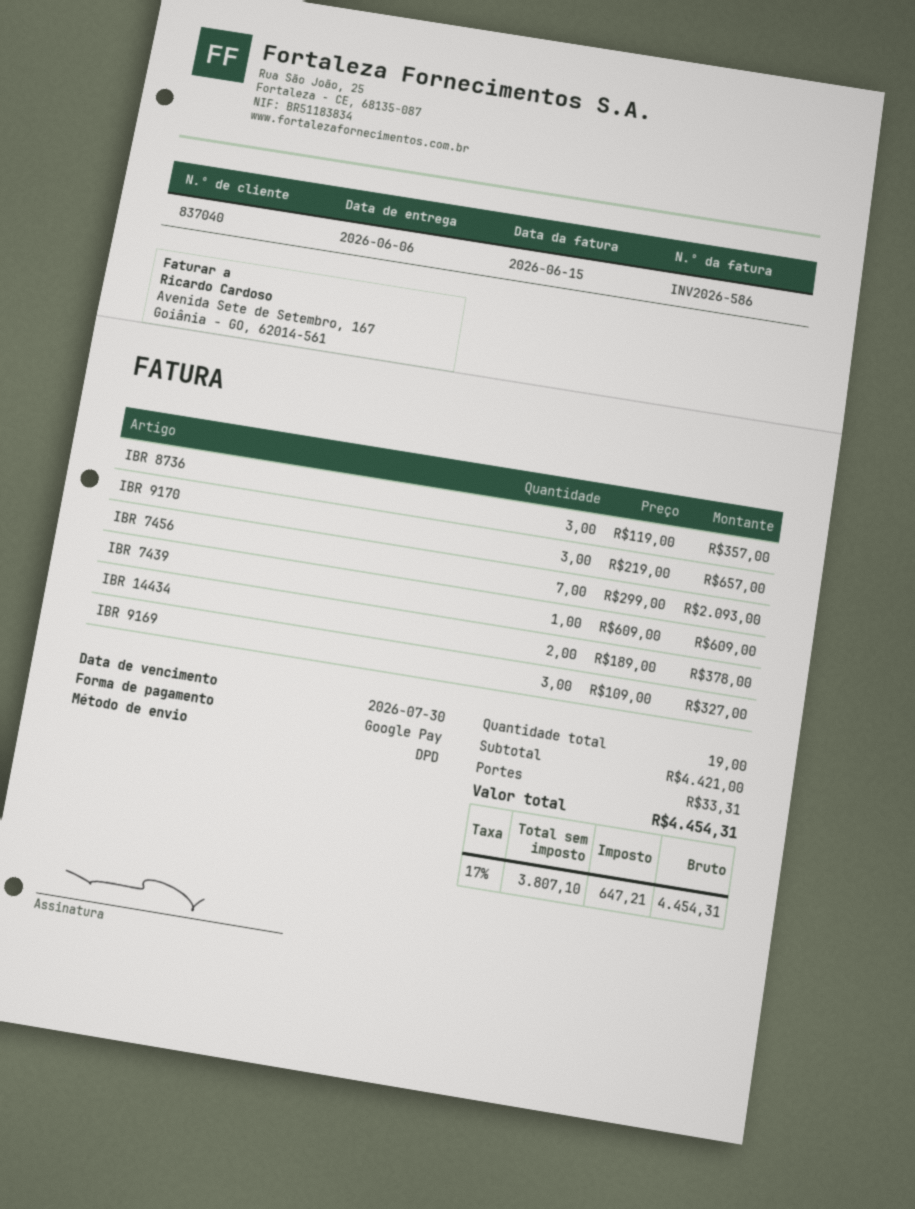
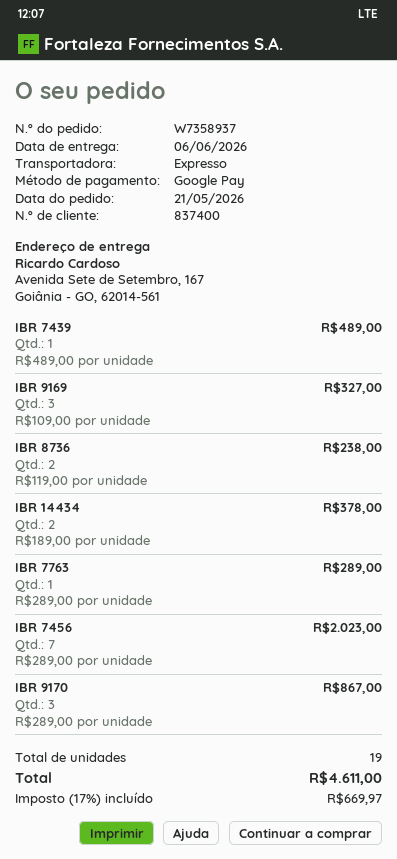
customer number: 837040 -> 837400
shipping method: DPD -> express
IBR 8736: 3 x 119.00 = 357.00 -> 2 x 119.00 = 238.00
IBR 9170: 3 x 219.00 = 657.00 -> 3 x 289.00 = 867.00
IBR 7456: 7 x 299.00 = 2093.00 -> 7 x 289.00 = 2023.00
IBR 7439: 1 x 609.00 = 609.00 -> 1 x 489.00 = 489.00
IBR 7763: none -> 1 x 289.00 = 289.00
shipping: 33.31 -> none
tax: 17% = 647.21 -> 17% = 669.97
total: 4454.31 -> 4611.00

